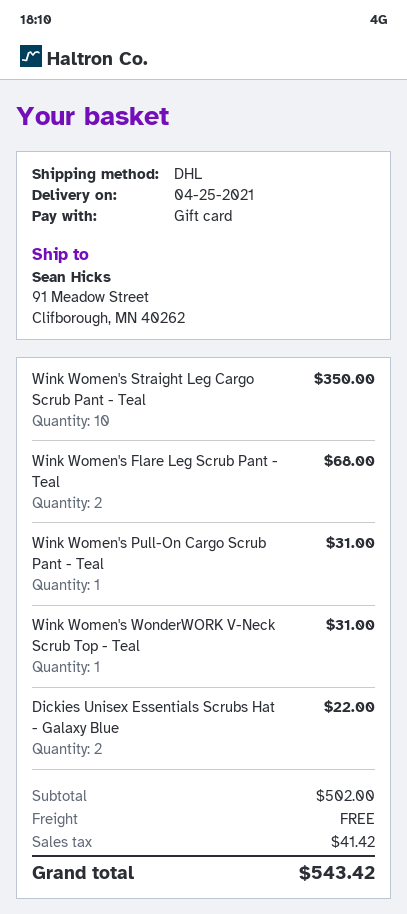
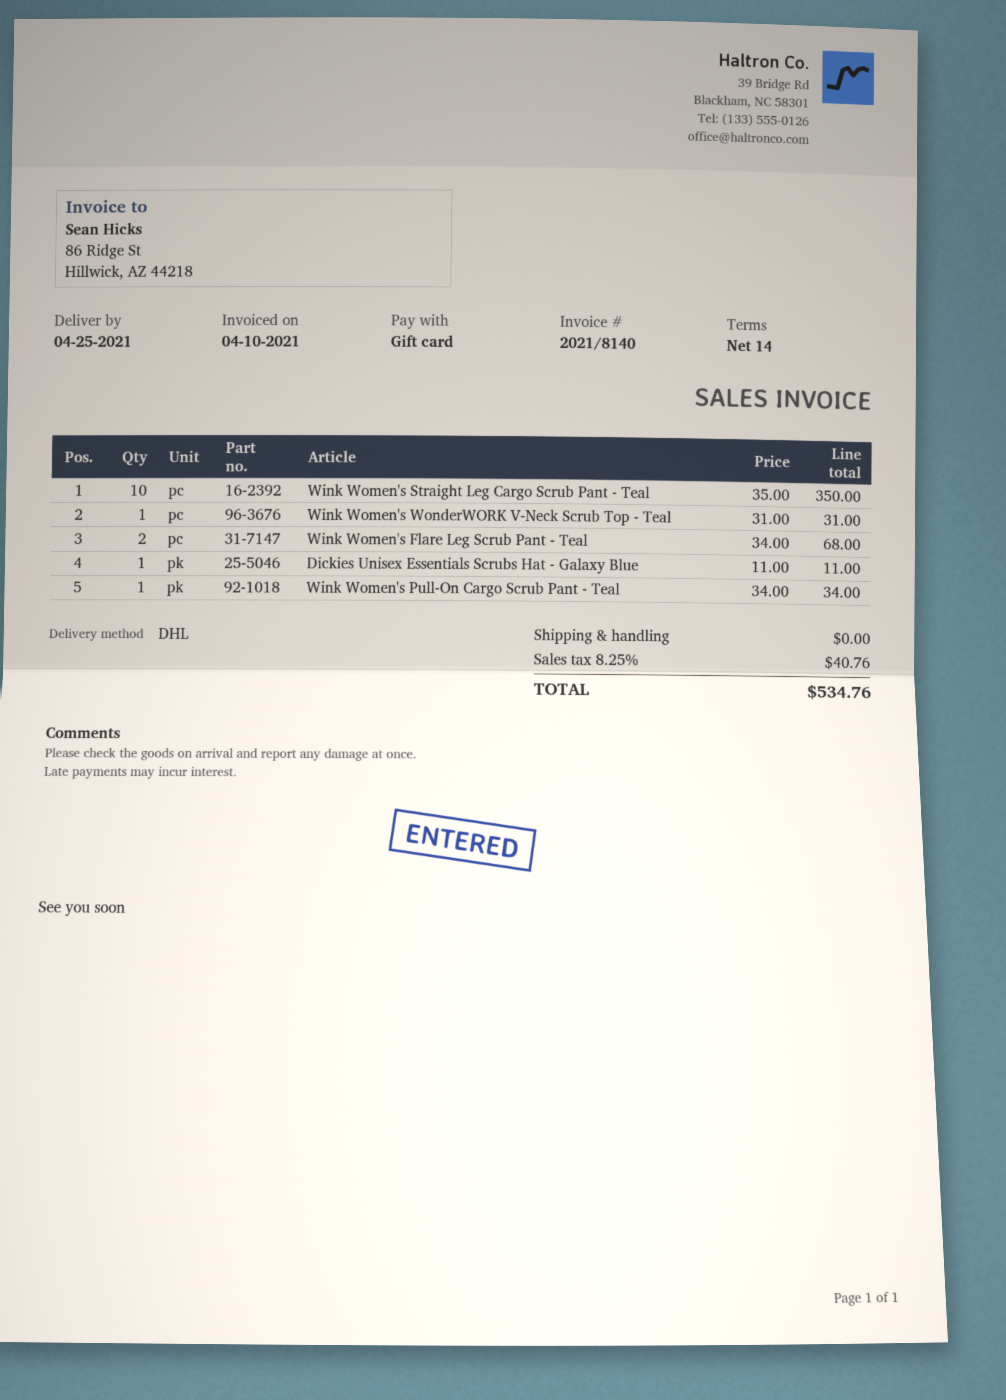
Wink Women's Pull-On Cargo Scrub Pant - Teal: 1 for 31.00 -> 1 for 34.00
Dickies Unisex Essentials Scrubs Hat - Galaxy Blue: 2 for 22.00 -> 1 for 11.00
tax: 41.42 -> 40.76
total: 543.42 -> 534.76

